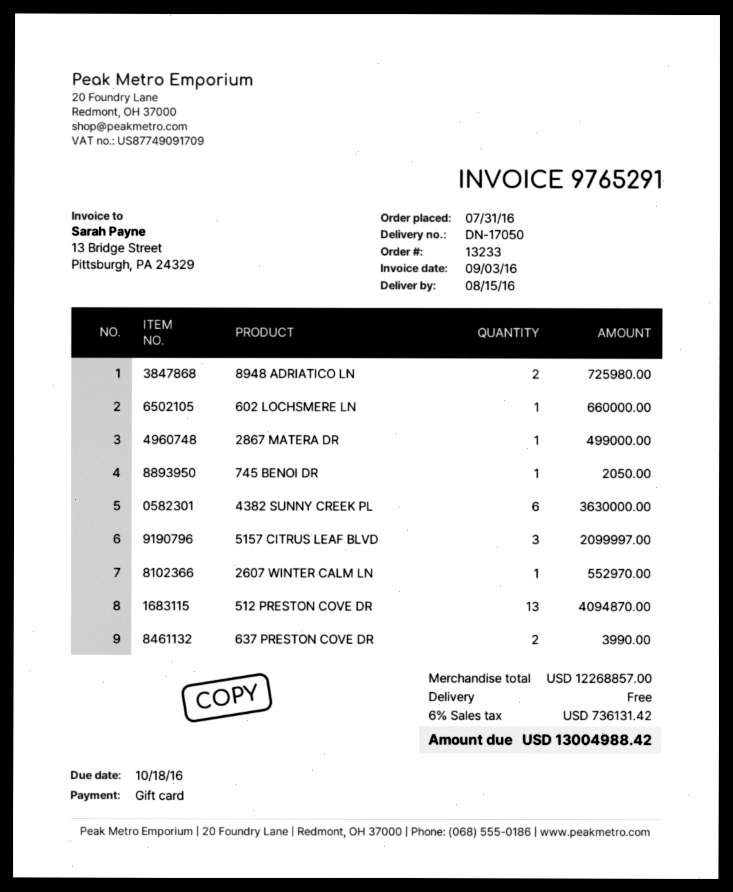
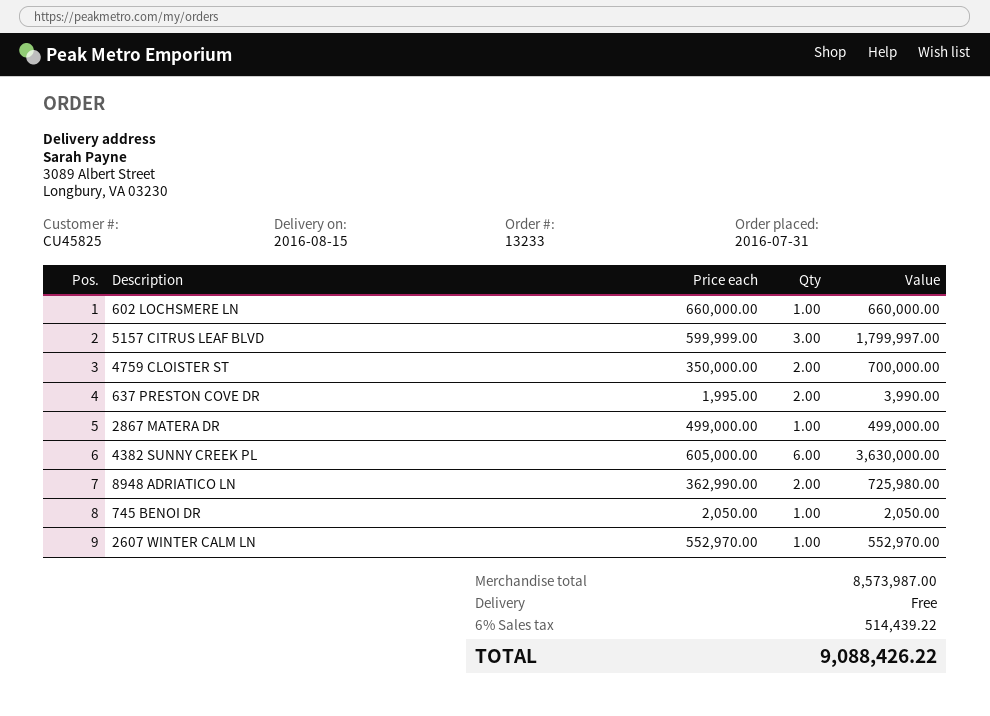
5157 CITRUS LEAF BLVD: 3 for 2099997.00 -> 3 for 1799997.00
512 PRESTON COVE DR: 13 for 4094870.00 -> none
4759 CLOISTER ST: none -> 2 for 700000.00
subtotal: 12268857.00 -> 8573987.00
tax: 6% = 736131.42 -> 6% = 514439.22
total: 13004988.42 -> 9088426.22

